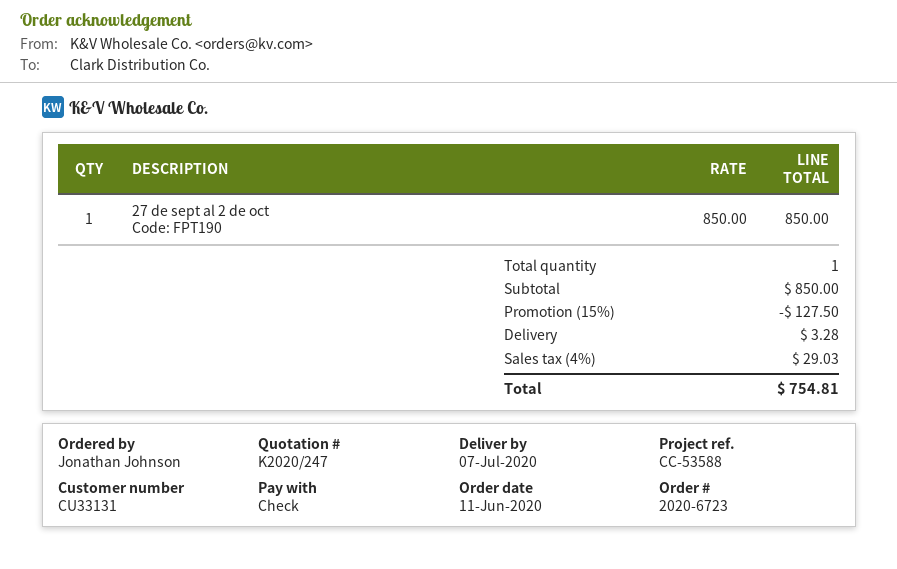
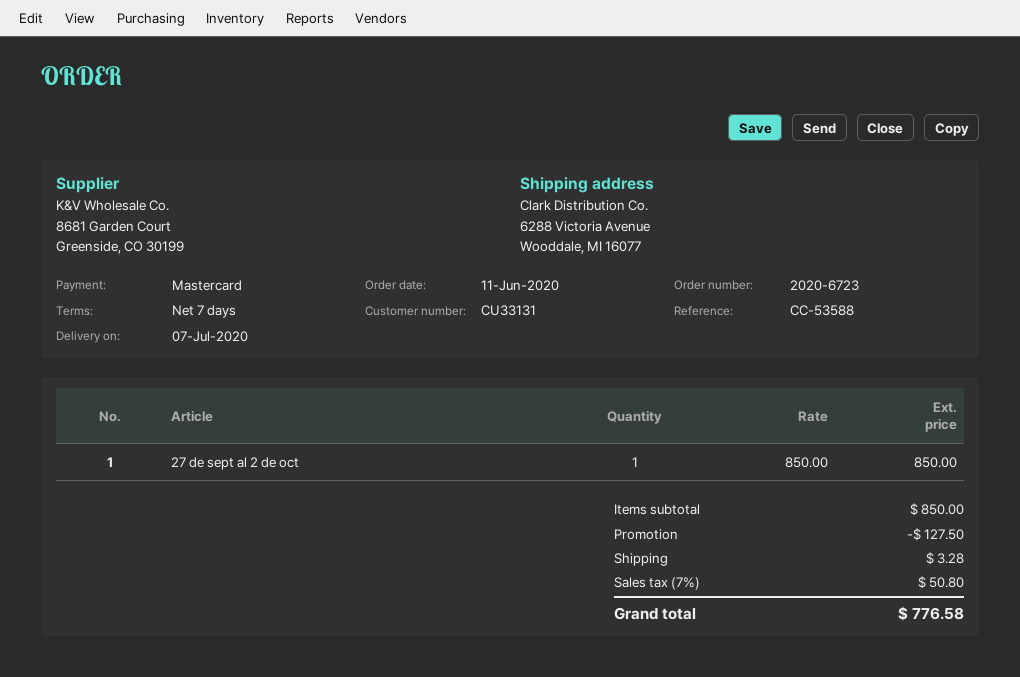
payment method: cheque -> Mastercard
tax: 4% = 29.03 -> 7% = 50.80
total: 754.81 -> 776.58

